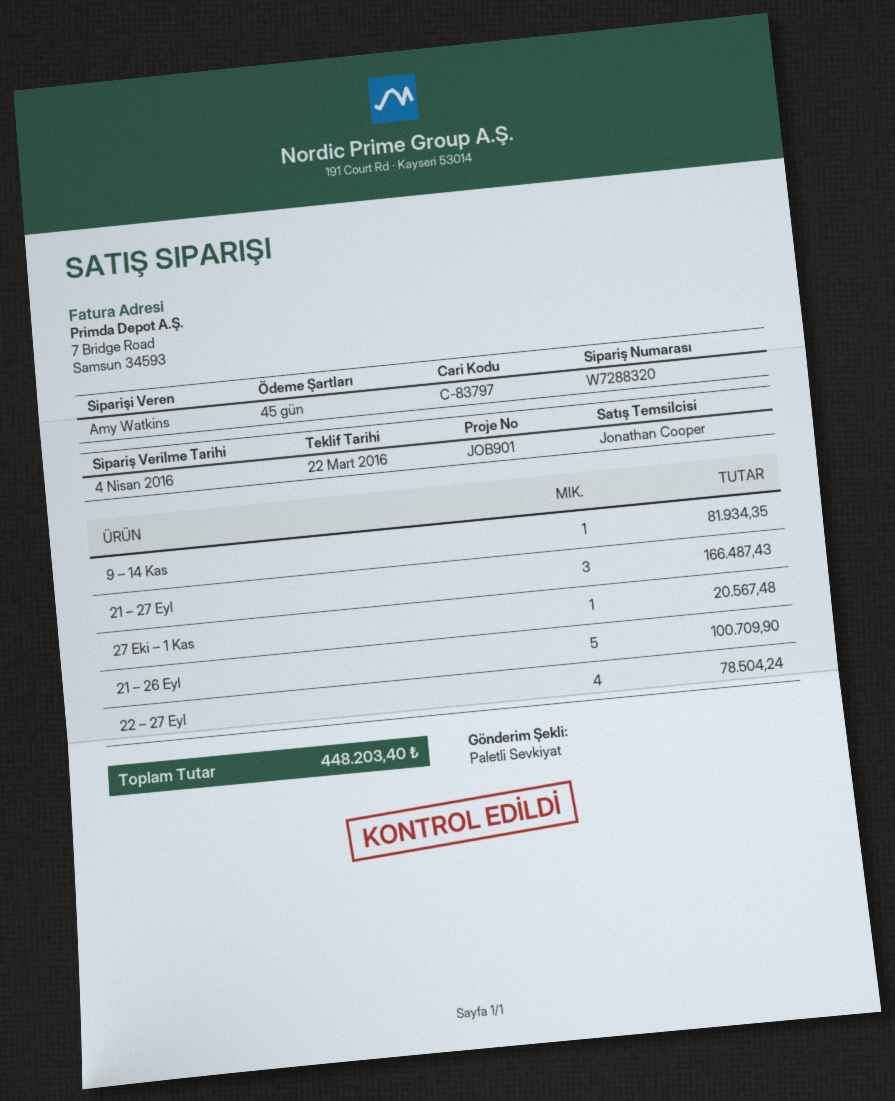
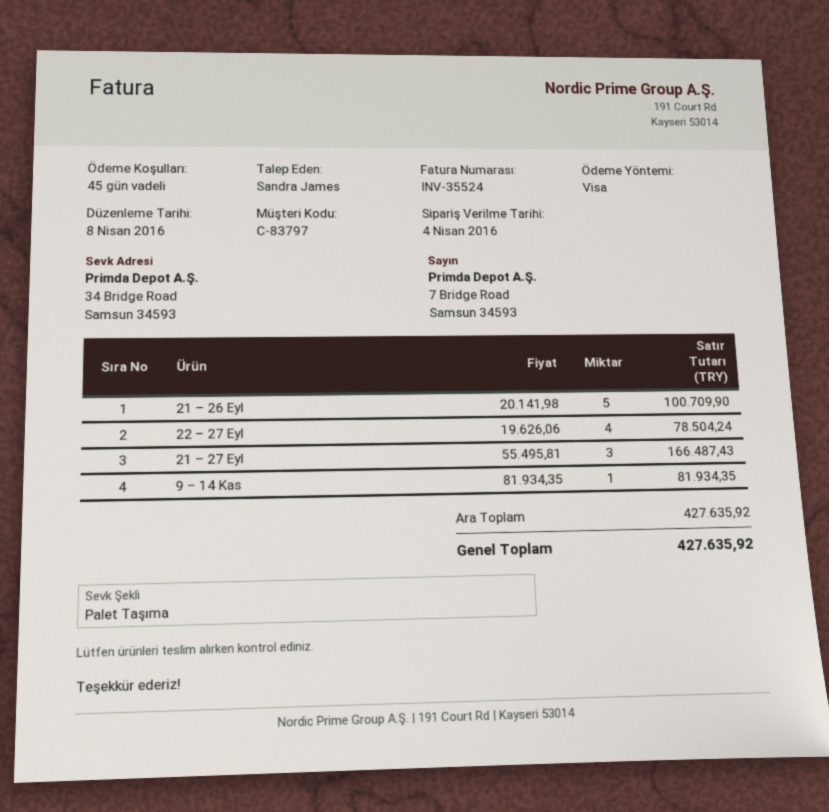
ordered by: Amy Watkins -> Sandra James
27 Eki – 1 Kas: 1 for 20567.48 -> none
total: 448203.40 -> 427635.92

